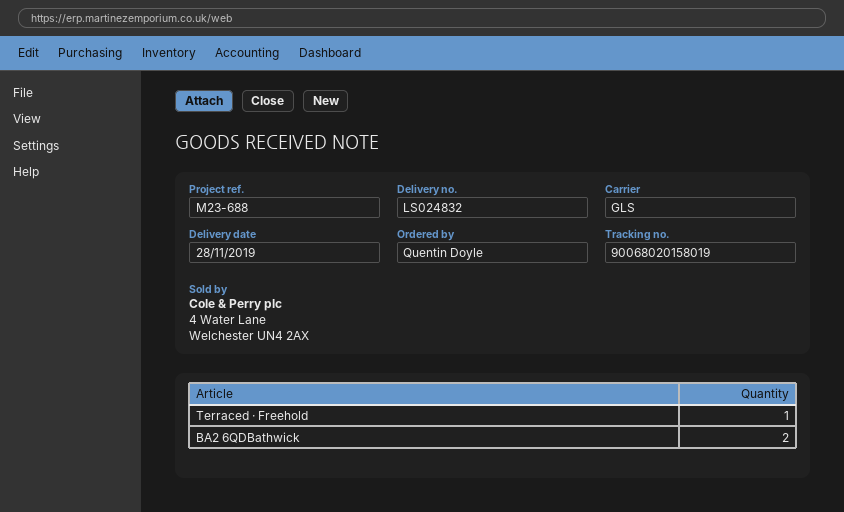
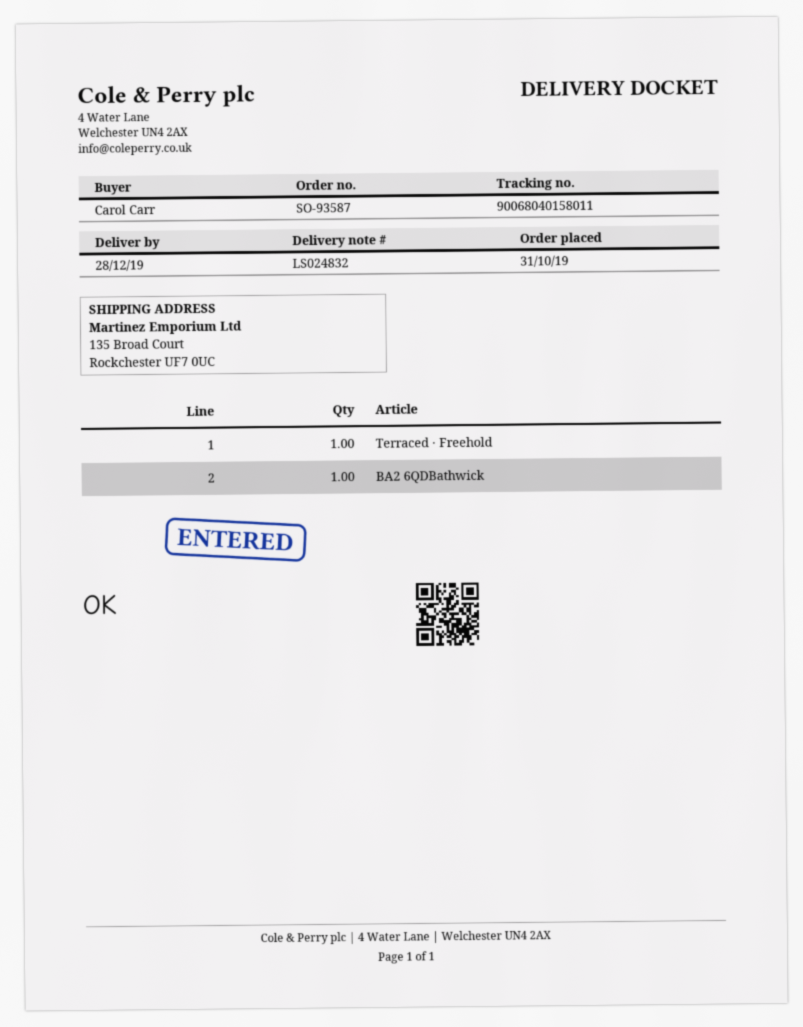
delivery date: 2019-11-28 -> 2019-12-28
ordered by: Quentin Doyle -> Carol Carr
tracking number: 90068020158019 -> 90068040158011
BA2 6QDBathwick: 2 -> 1

